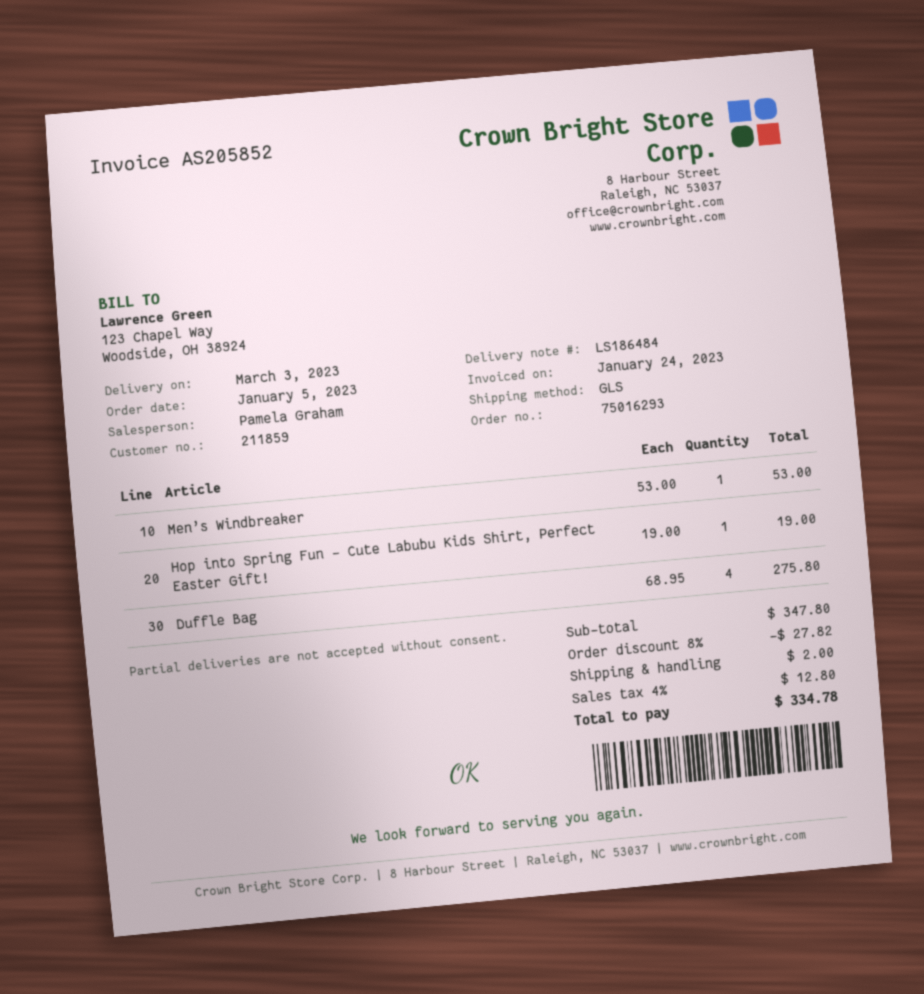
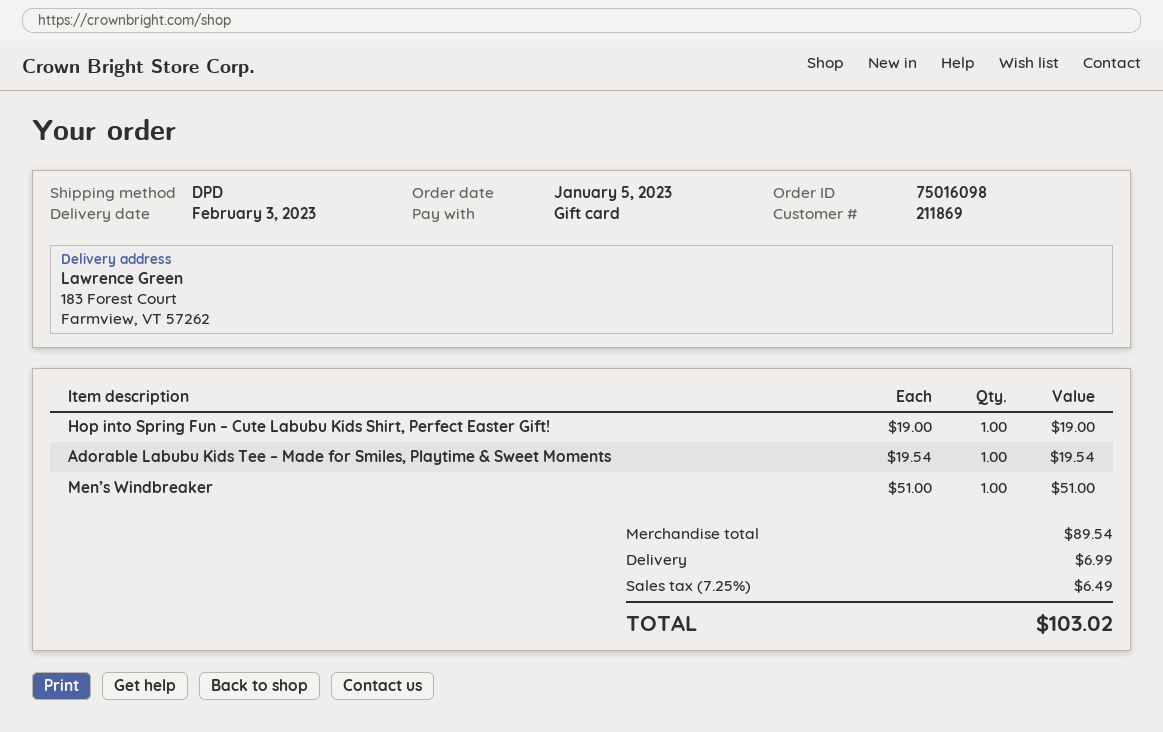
order number: 75016293 -> 75016098
delivery date: 2023-03-03 -> 2023-02-03
customer number: 211859 -> 211869
shipping method: GLS -> DPD
Men’s Windbreaker: 1 x 53.00 = 53.00 -> 1 x 51.00 = 51.00
Duffle Bag: 4 x 68.95 = 275.80 -> none
Adorable Labubu Kids Tee – Made for Smiles, Playtime & Sweet Moments: none -> 1 x 19.54 = 19.54
subtotal: 347.80 -> 89.54
discount: 8% = 27.82 -> none
shipping: 2.00 -> 6.99
tax: 4% = 12.80 -> 7.25% = 6.49
total: 334.78 -> 103.02

